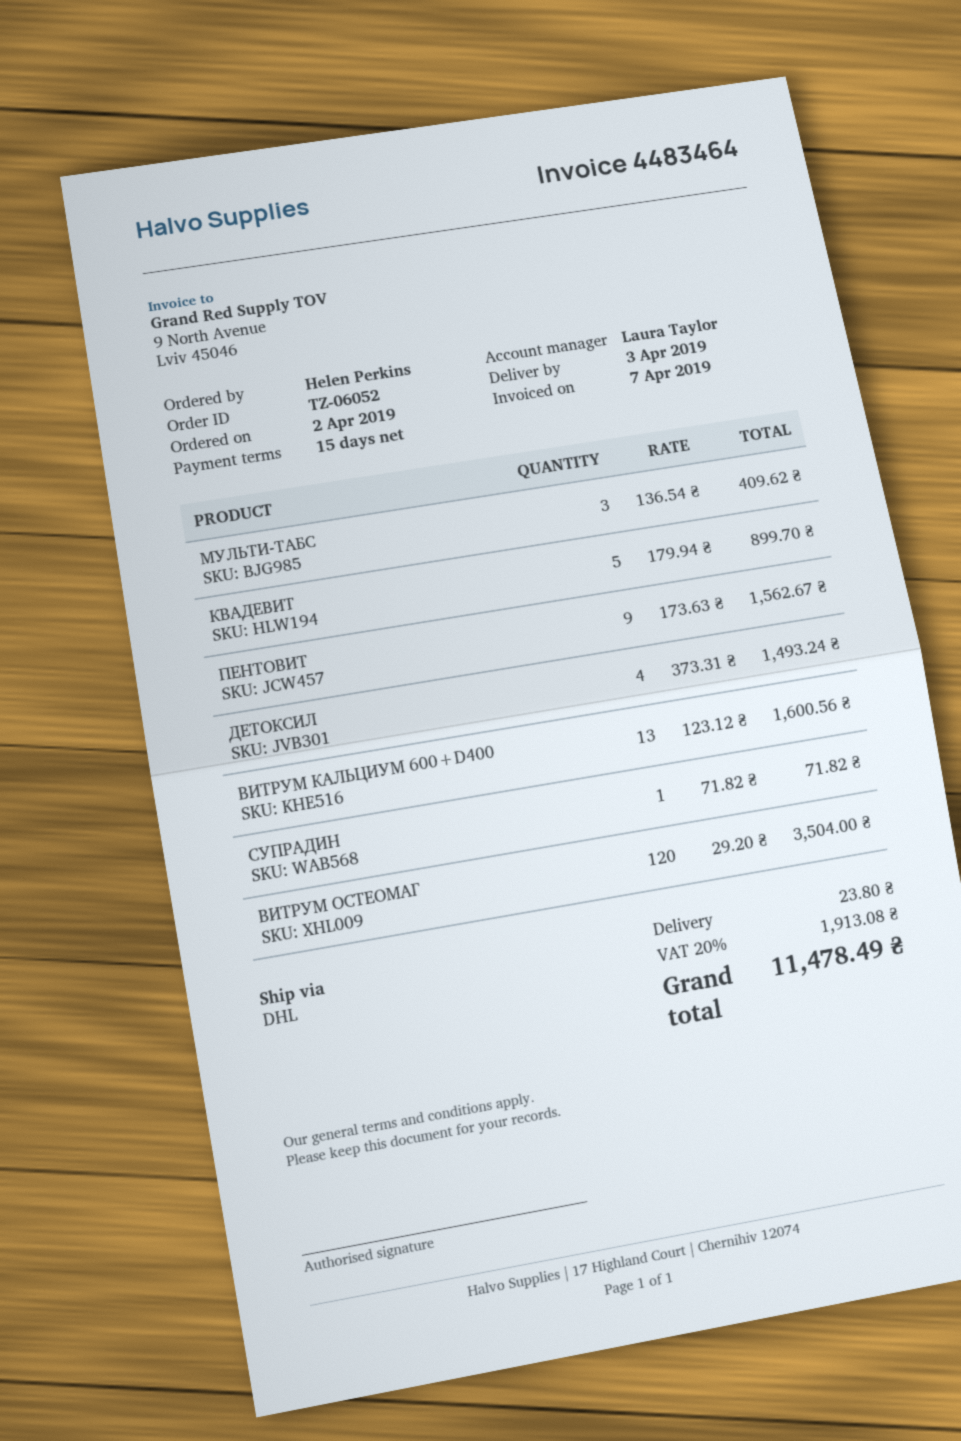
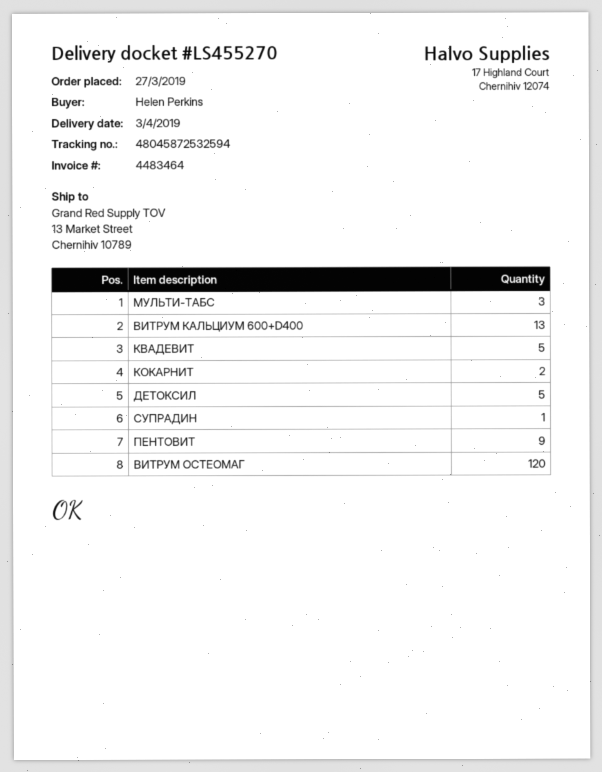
order date: 2019-04-02 -> 2019-03-27
ДЕТОКСИЛ: 4 -> 5
КОКАРНИТ: none -> 2

